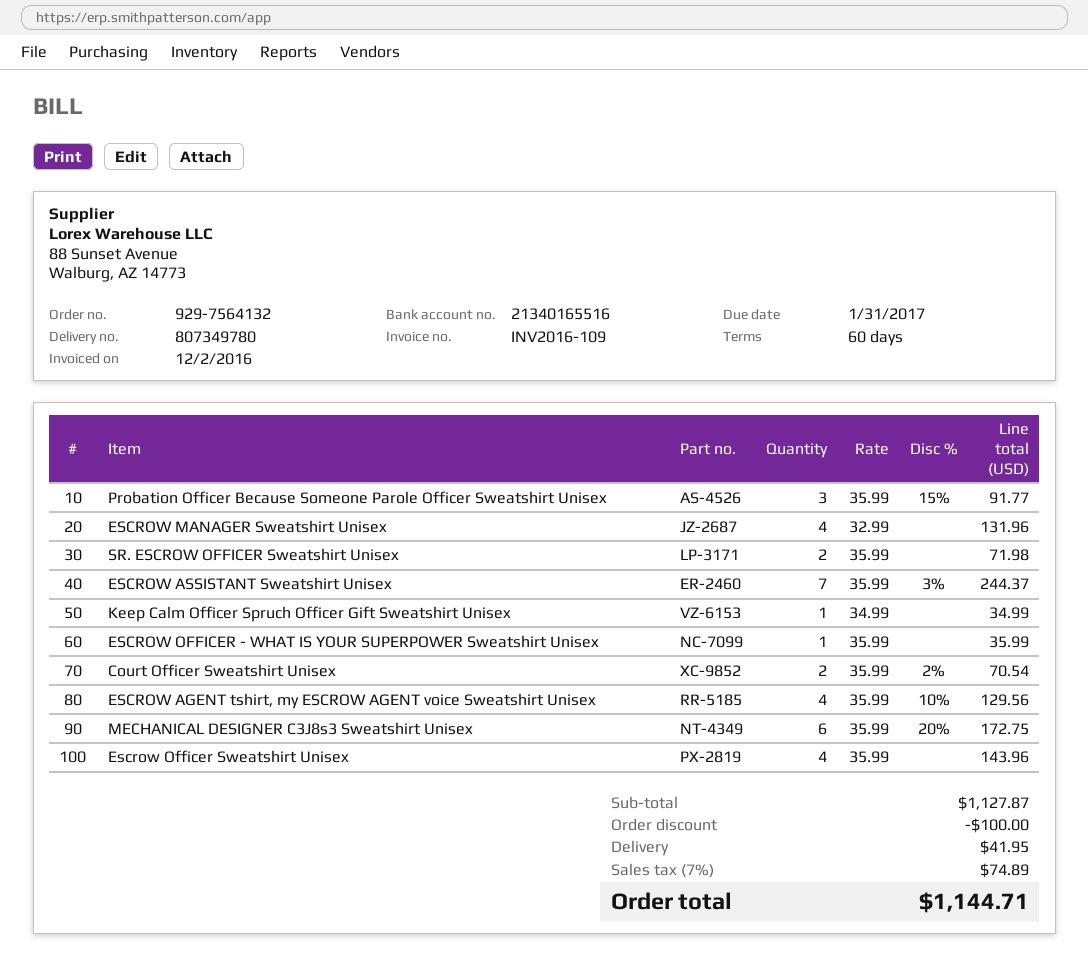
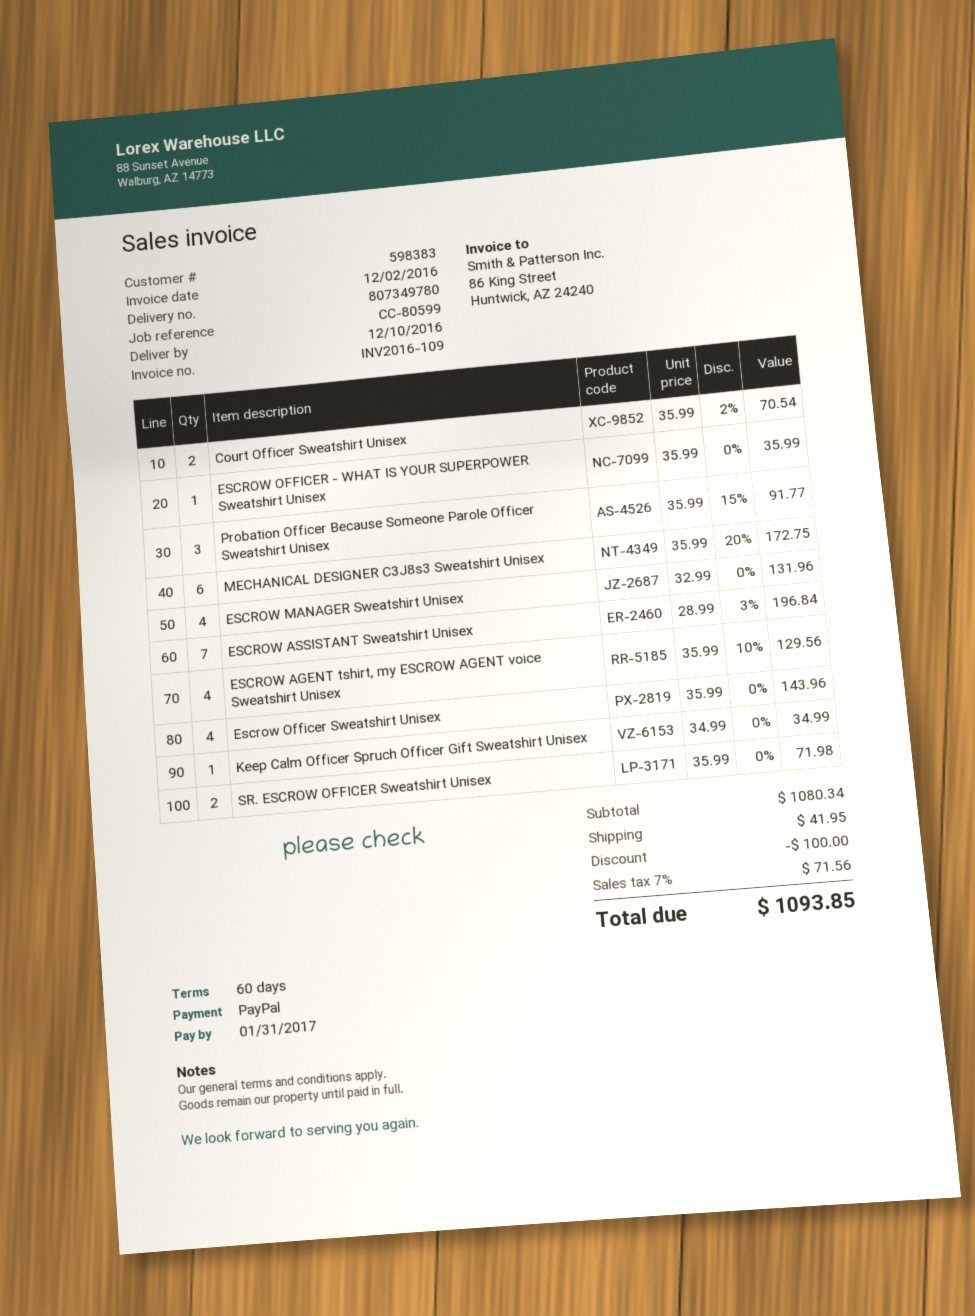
ESCROW ASSISTANT Sweatshirt Unisex: 7 x 35.99 - 3% = 244.37 -> 7 x 28.99 - 3% = 196.84
subtotal: 1127.87 -> 1080.34
tax: 7% = 74.89 -> 7% = 71.56
total: 1144.71 -> 1093.85

